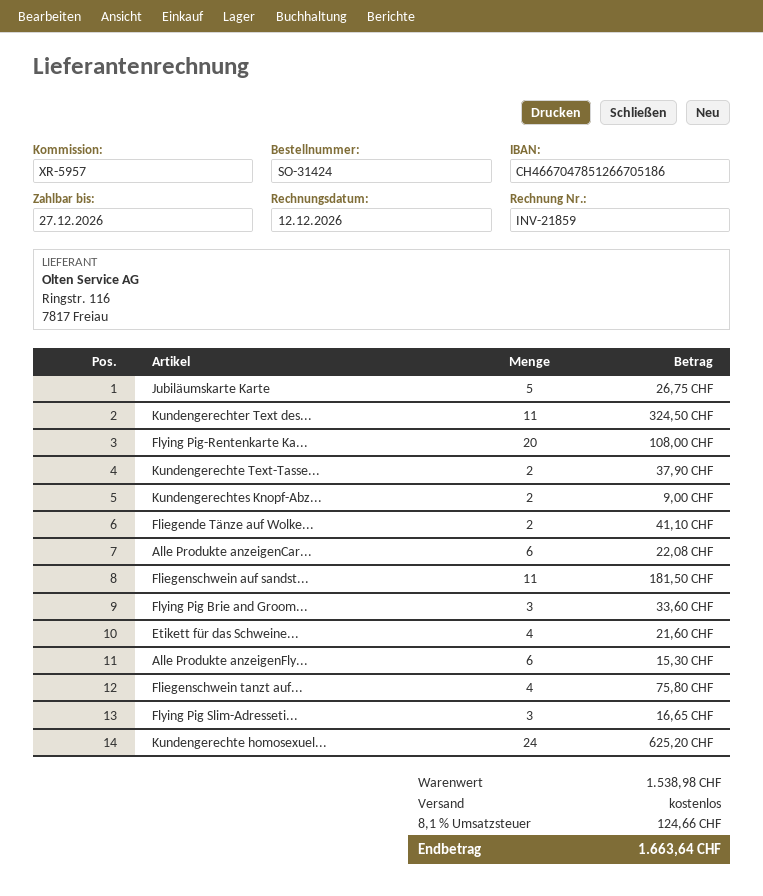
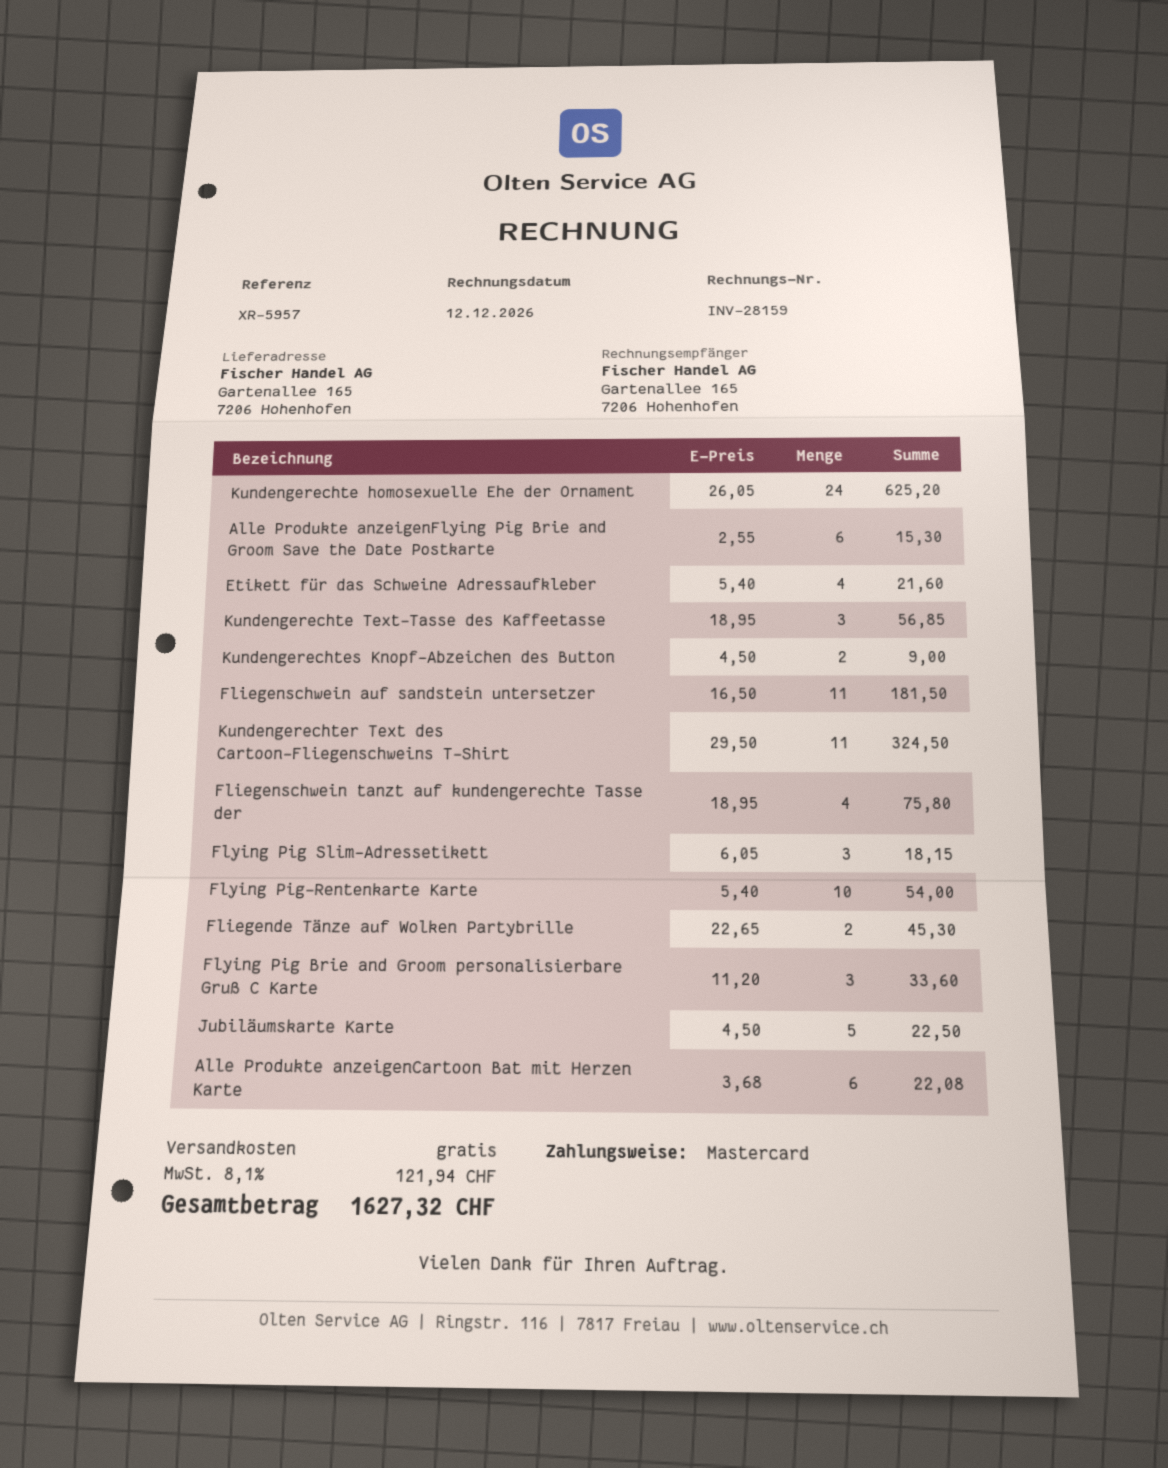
invoice number: INV-21859 -> INV-28159
Jubiläumskarte Karte: 5 for 26.75 -> 5 for 22.50
Flying Pig-Rentenkarte Ka...: 20 for 108.00 -> 10 for 54.00
Kundengerechte Text-Tasse...: 2 for 37.90 -> 3 for 56.85
Fliegende Tänze auf Wolke...: 2 for 41.10 -> 2 for 45.30
Flying Pig Slim-Adresseti...: 3 for 16.65 -> 3 for 18.15
tax: 8.1% = 124.66 -> 8.1% = 121.94
total: 1663.64 -> 1627.32

